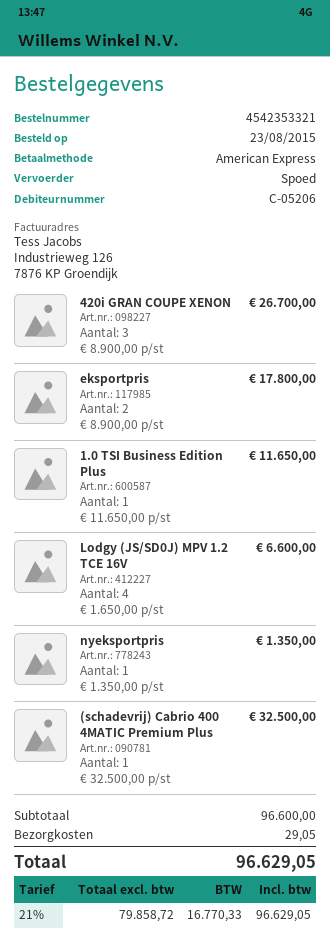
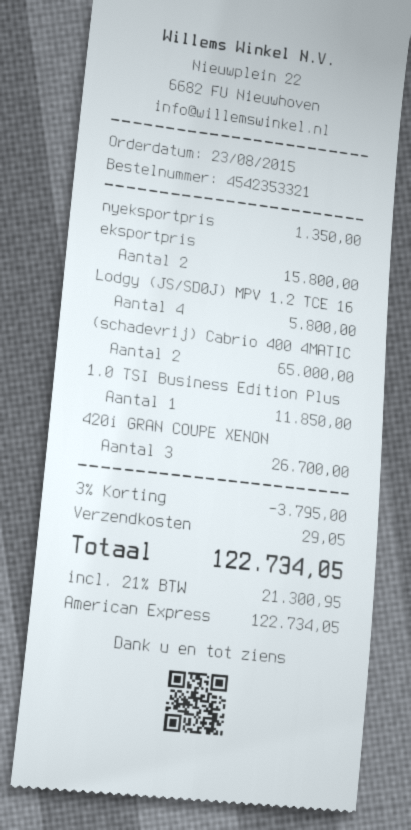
eksportpris: 2 for 17800.00 -> 2 for 15800.00
1.0 TSI Business Edition Plus: 1 for 11650.00 -> 1 for 11850.00
Lodgy (JS/SD0J) MPV 1.2 TCE 16V: 4 for 6600.00 -> 4 for 5800.00
(schadevrij) Cabrio 400 4MATIC Premium Plus: 1 for 32500.00 -> 2 for 65000.00
discount: none -> 3% = 3795.00
tax: 21% = 16770.33 -> 21% = 21300.95
total: 96629.05 -> 122734.05

